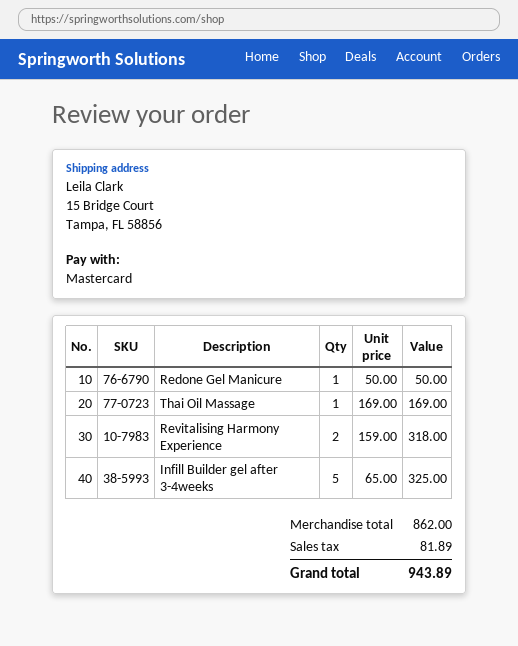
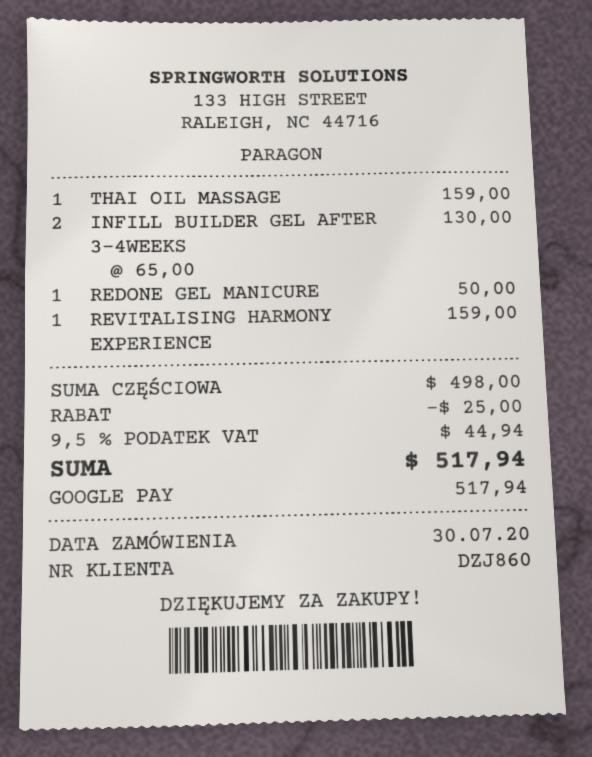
payment method: Mastercard -> Google Pay
Thai Oil Massage: 1 x 169.00 = 169.00 -> 1 x 159.00 = 159.00
Revitalising Harmony Experience: 2 x 159.00 = 318.00 -> 1 x 159.00 = 159.00
Infill Builder gel after 3-4weeks: 5 x 65.00 = 325.00 -> 2 x 65.00 = 130.00
subtotal: 862.00 -> 498.00
discount: none -> 25.00
tax: 81.89 -> 44.94
total: 943.89 -> 517.94

